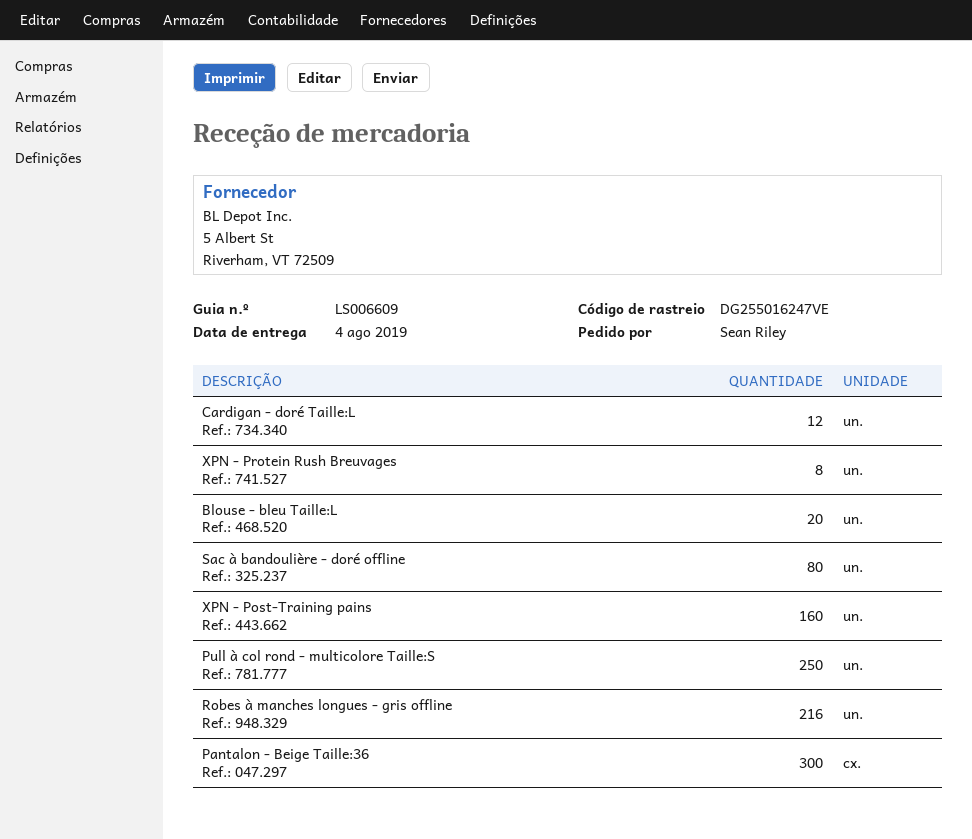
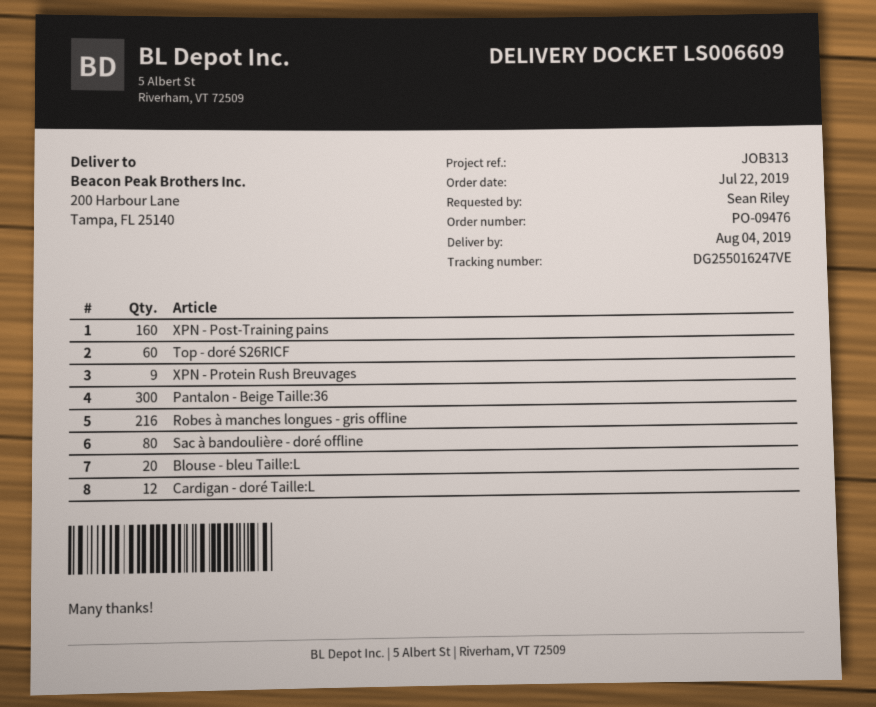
XPN - Protein Rush Breuvages: 8 -> 9
Pull à col rond - multicolore Taille:S: 250 -> none
Top - doré S26RICF: none -> 60

